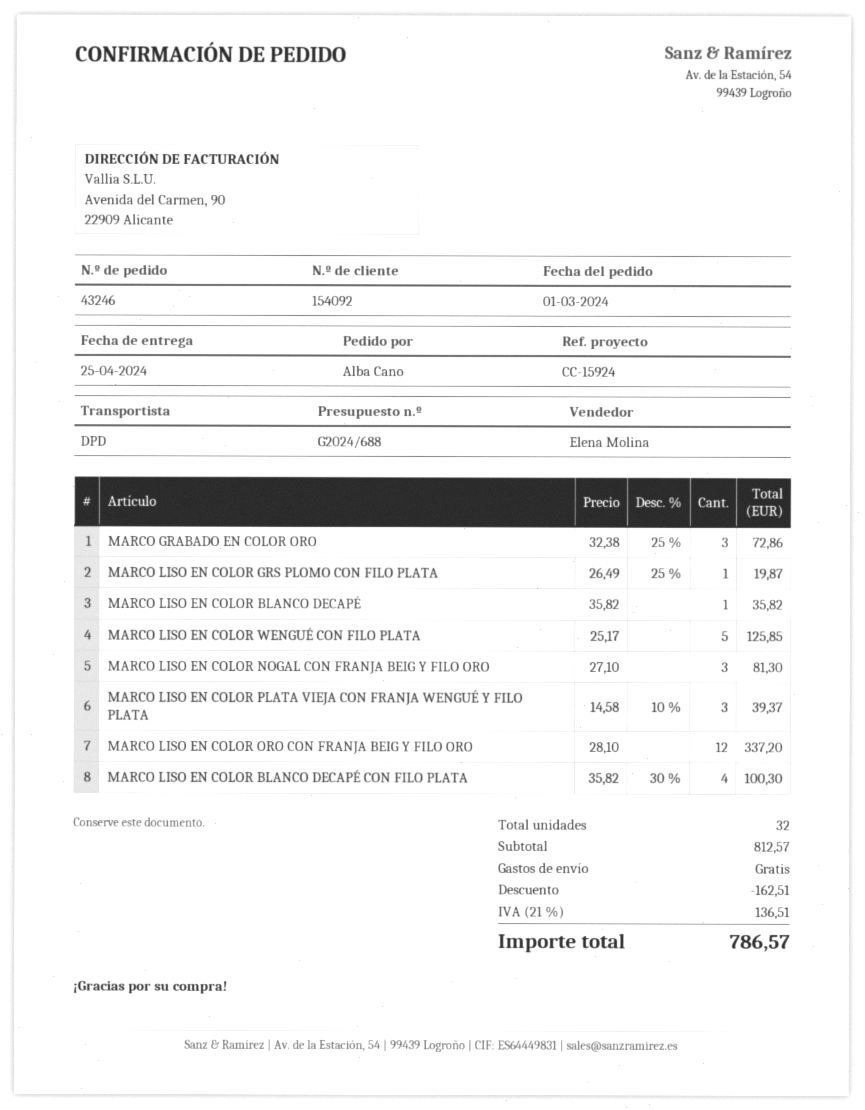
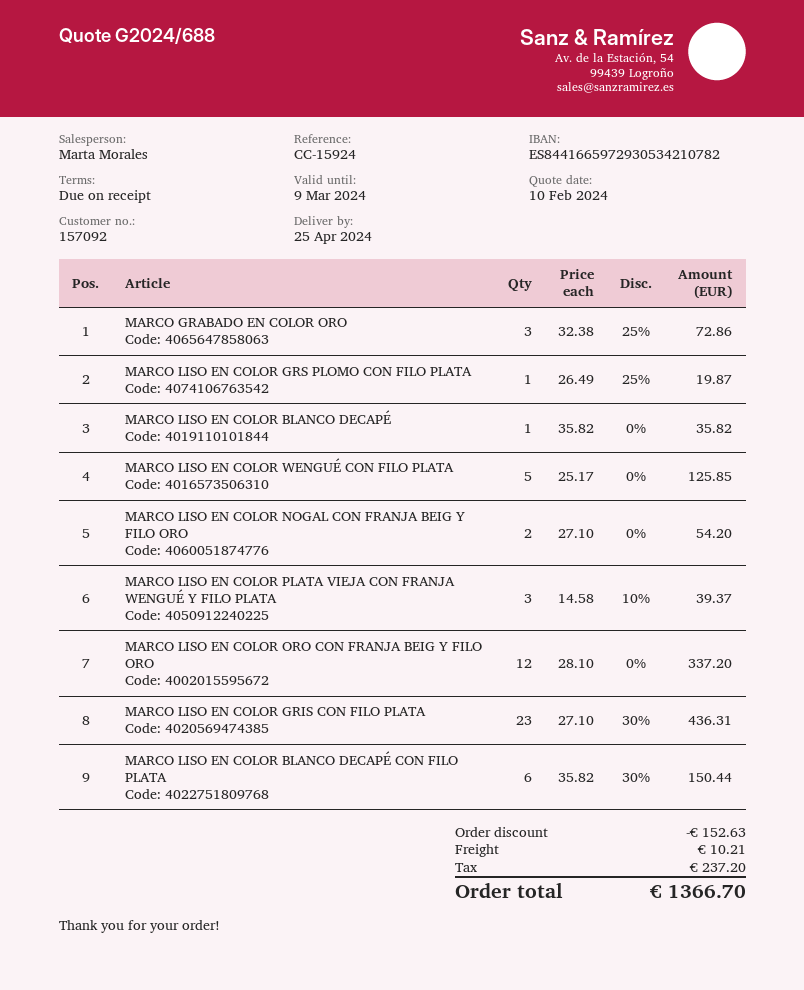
customer number: 154092 -> 157092
sales rep: Elena Molina -> Marta Morales
MARCO LISO EN COLOR NOGAL CON FRANJA BEIG Y FILO ORO: 3 x 27.10 = 81.30 -> 2 x 27.10 = 54.20
MARCO LISO EN COLOR BLANCO DECAPÉ CON FILO PLATA: 4 x 35.82 - 30% = 100.30 -> 6 x 35.82 - 30% = 150.44
MARCO LISO EN COLOR GRIS CON FILO PLATA: none -> 23 x 27.10 - 30% = 436.31
discount: 162.51 -> 152.63
shipping: 0.00 -> 10.21
tax: 136.51 -> 237.20
total: 786.57 -> 1366.70

